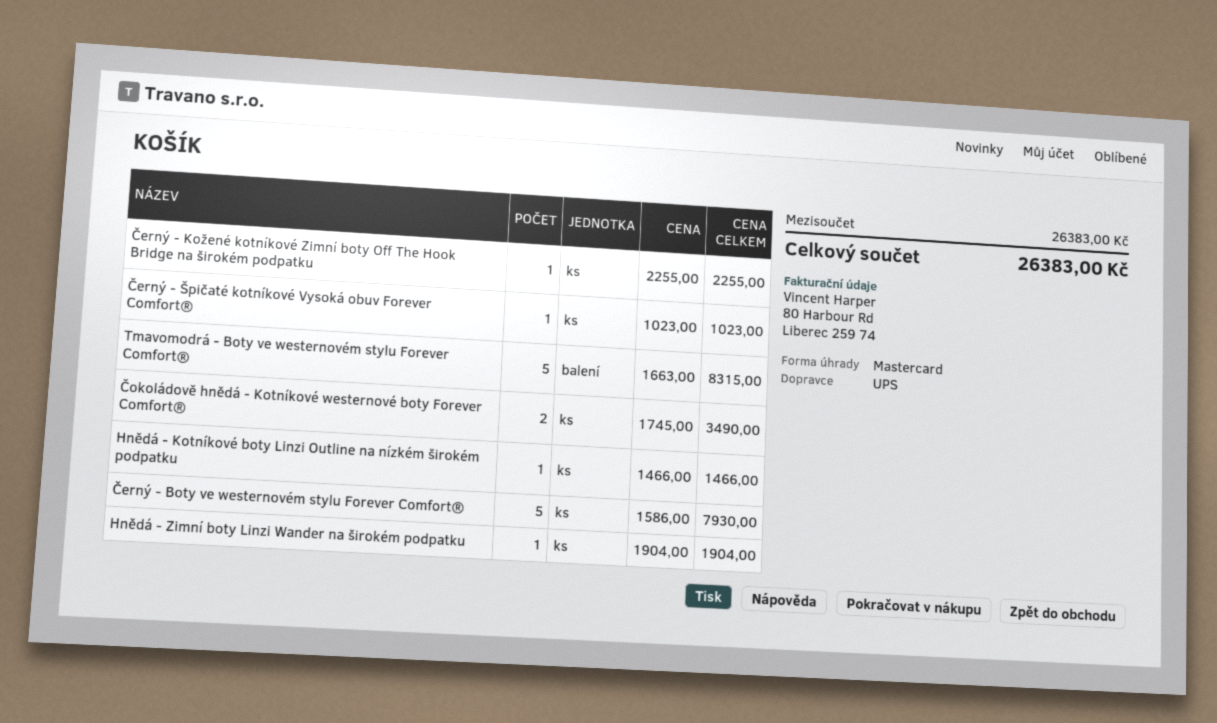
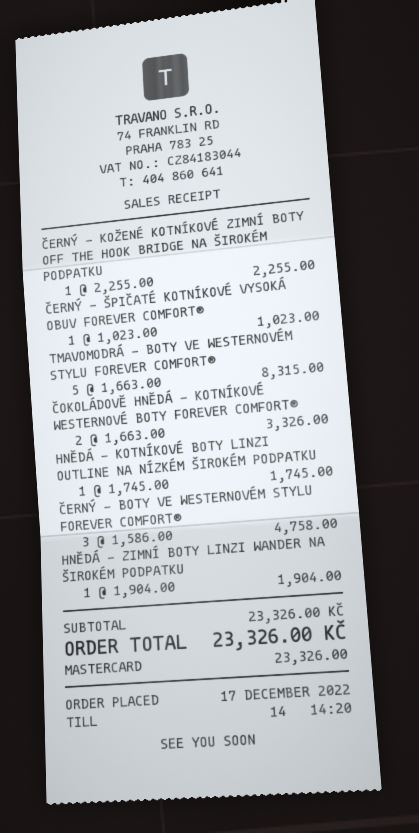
Čokoládově hnědá - Kotníkové westernové boty Forever Comfort®: 2 x 1745.00 = 3490.00 -> 2 x 1663.00 = 3326.00
Hnědá - Kotníkové boty Linzi Outline na nízkém širokém podpatku: 1 x 1466.00 = 1466.00 -> 1 x 1745.00 = 1745.00
Černý - Boty ve westernovém stylu Forever Comfort®: 5 x 1586.00 = 7930.00 -> 3 x 1586.00 = 4758.00
subtotal: 26383.00 -> 23326.00
total: 26383.00 -> 23326.00

